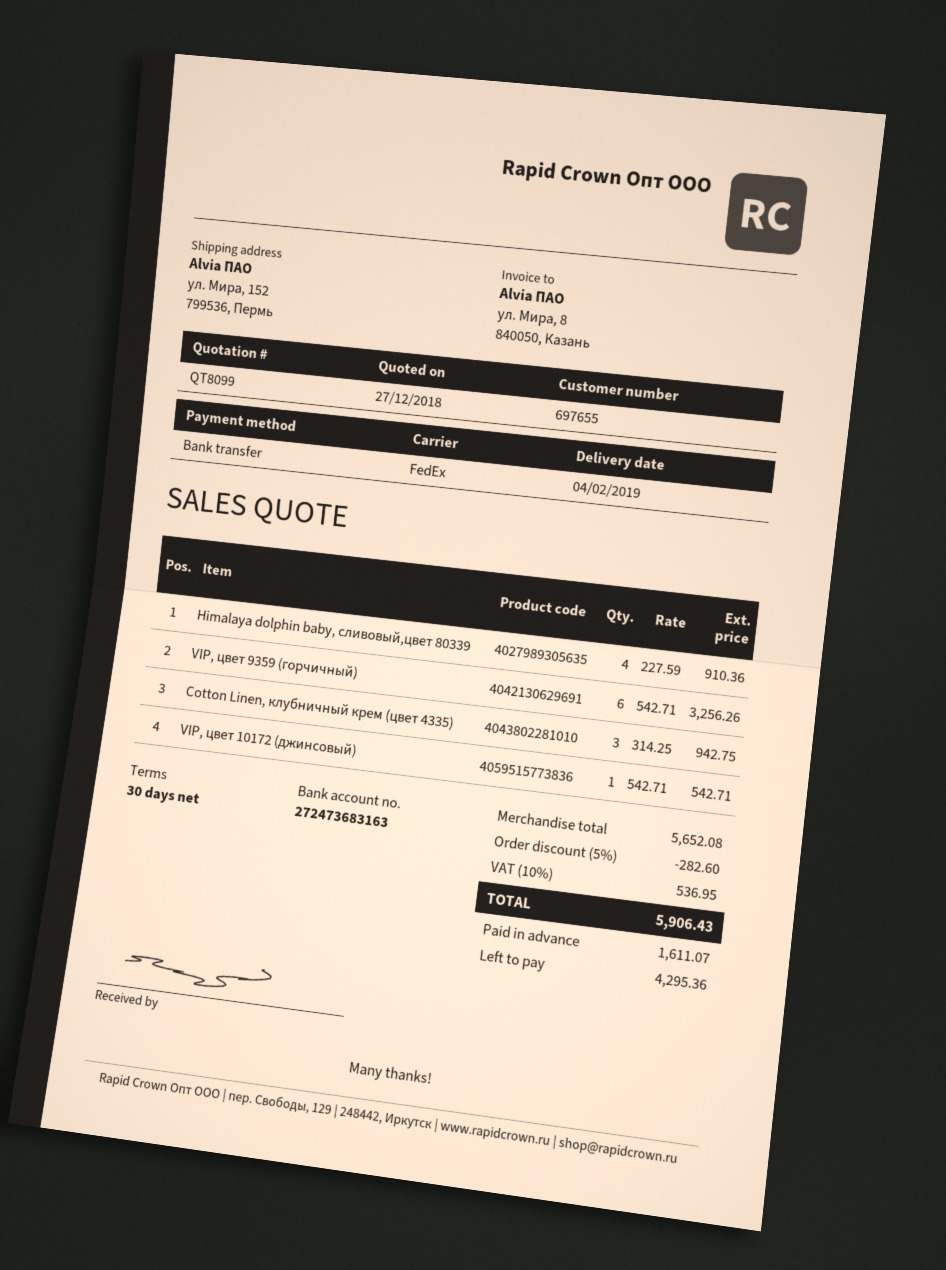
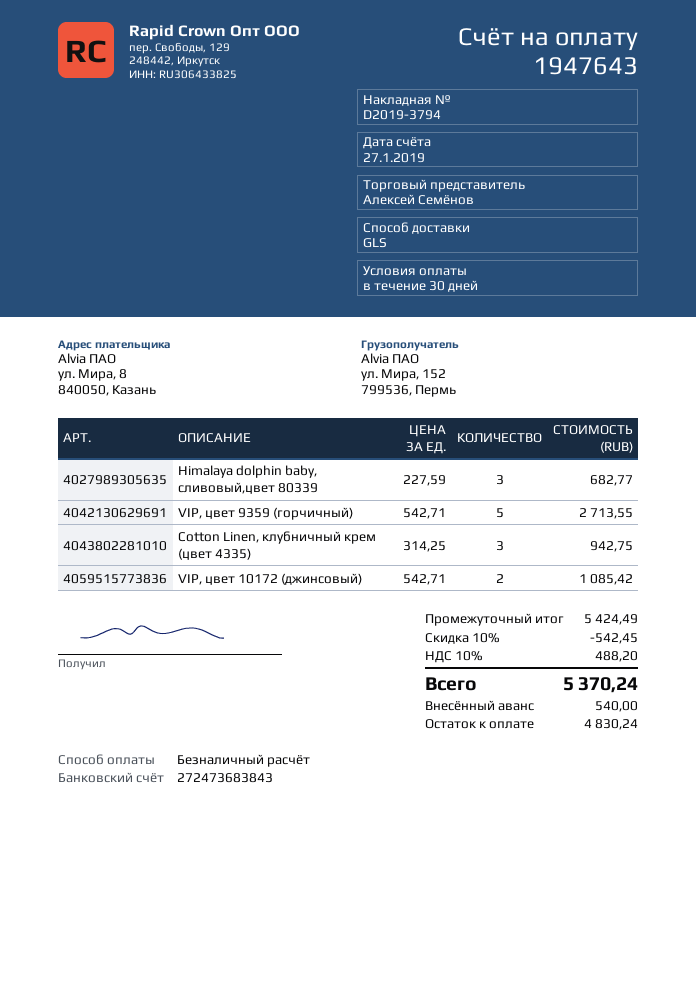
bank account: 272473683163 -> 272473683843
shipping method: FedEx -> GLS
Himalaya dolphin baby, сливовый,цвет 80339: 4 x 227.59 = 910.36 -> 3 x 227.59 = 682.77
VIP, цвет 9359 (горчичный): 6 x 542.71 = 3256.26 -> 5 x 542.71 = 2713.55
VIP, цвет 10172 (джинсовый): 1 x 542.71 = 542.71 -> 2 x 542.71 = 1085.42
subtotal: 5652.08 -> 5424.49
discount: 5% = 282.60 -> 10% = 542.45
tax: 10% = 536.95 -> 10% = 488.20
total: 5906.43 -> 5370.24
deposit: 1611.07 -> 540.00
balance: 4295.36 -> 4830.24

